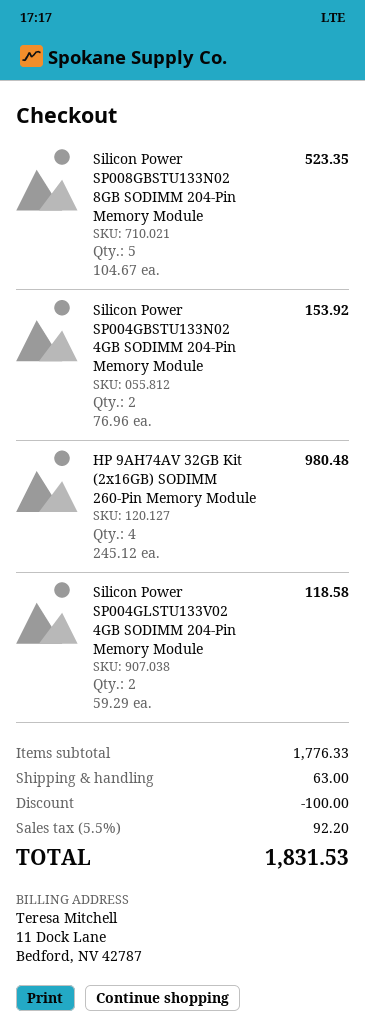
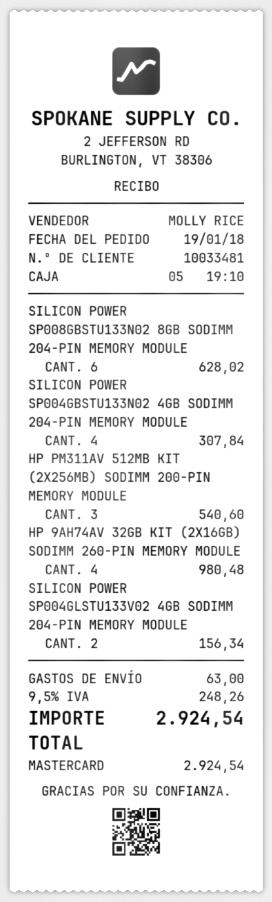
Silicon Power SP008GBSTU133N02 8GB SODIMM 204-Pin Memory Module: 5 for 523.35 -> 6 for 628.02
Silicon Power SP004GBSTU133N02 4GB SODIMM 204-Pin Memory Module: 2 for 153.92 -> 4 for 307.84
Silicon Power SP004GLSTU133V02 4GB SODIMM 204-Pin Memory Module: 2 for 118.58 -> 2 for 156.34
HP PM311AV 512MB KIT (2X256MB) SODIMM 200-PIN MEMORY MODULE: none -> 3 for 540.60
discount: 100.00 -> none
tax: 5.5% = 92.20 -> 9.5% = 248.26
total: 1831.53 -> 2924.54

